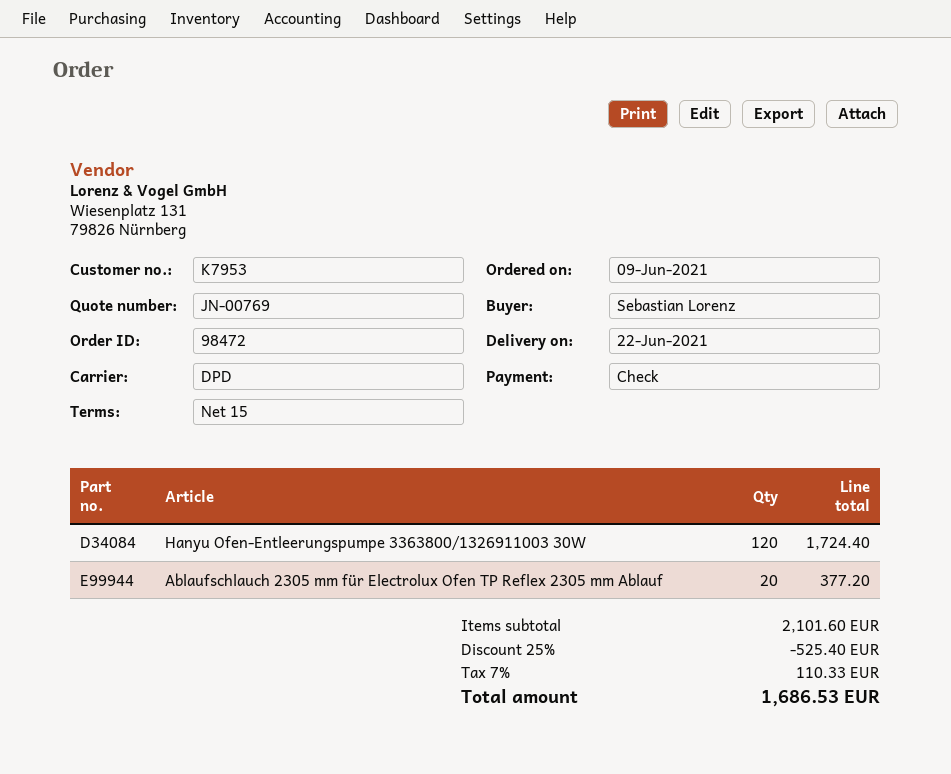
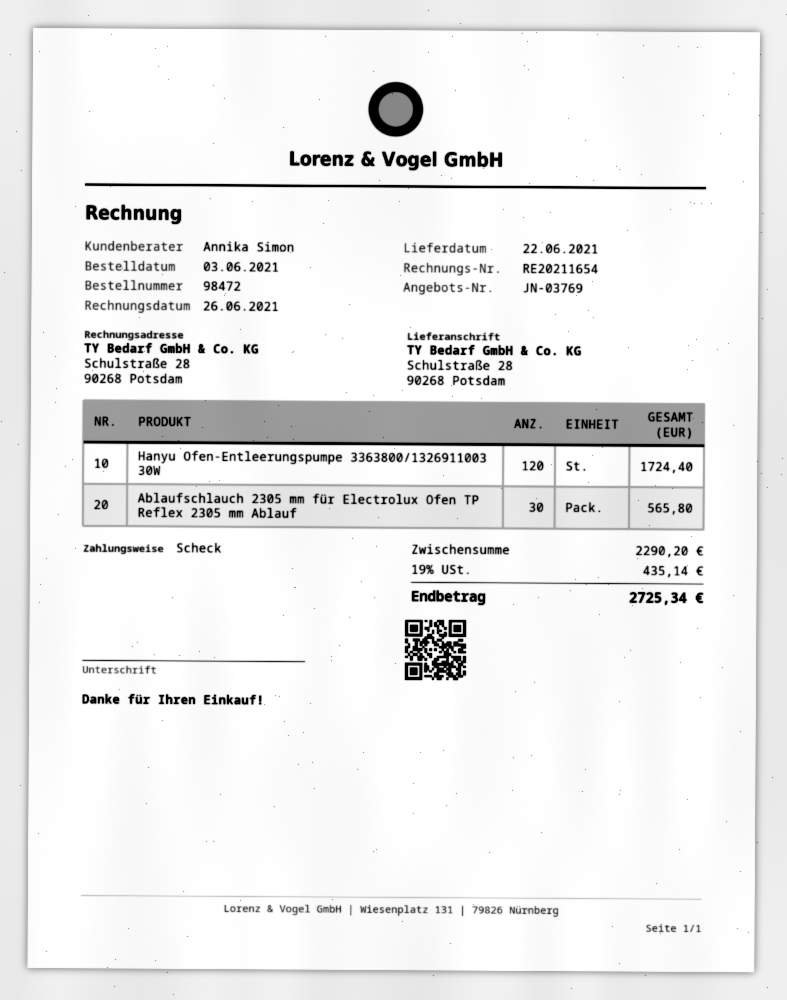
quote number: JN-00769 -> JN-03769
order date: 2021-06-09 -> 2021-06-03
Ablaufschlauch 2305 mm für Electrolux Ofen TP Reflex 2305 mm Ablauf: 20 for 377.20 -> 30 for 565.80
subtotal: 2101.60 -> 2290.20
discount: 25% = 525.40 -> none
tax: 7% = 110.33 -> 19% = 435.14
total: 1686.53 -> 2725.34

